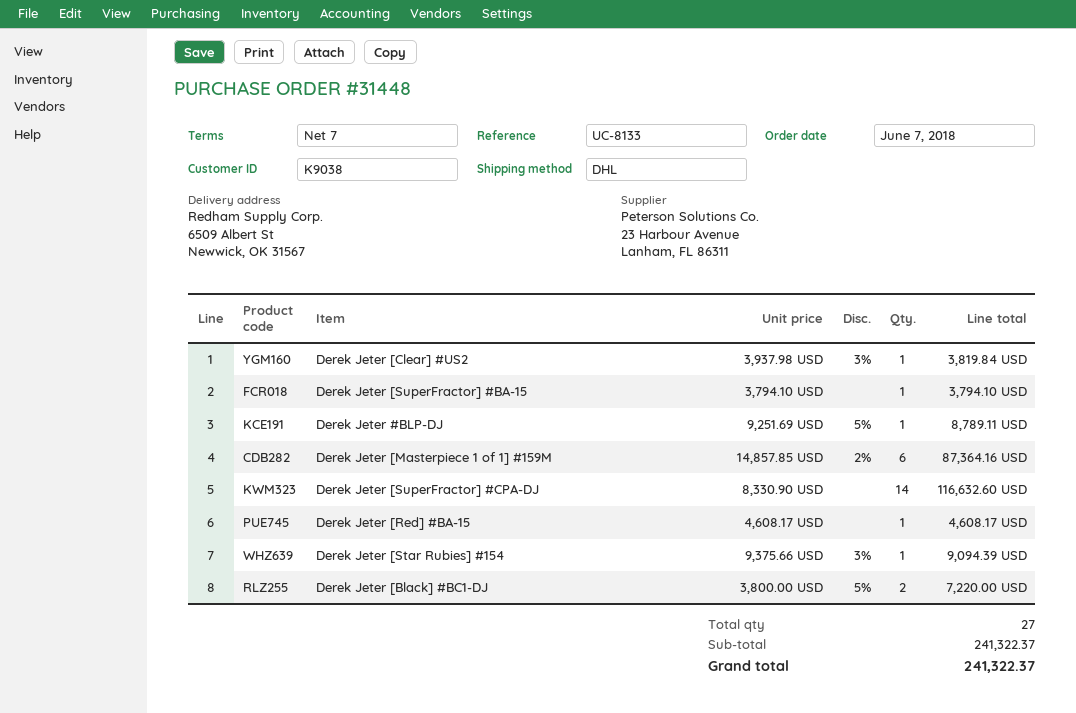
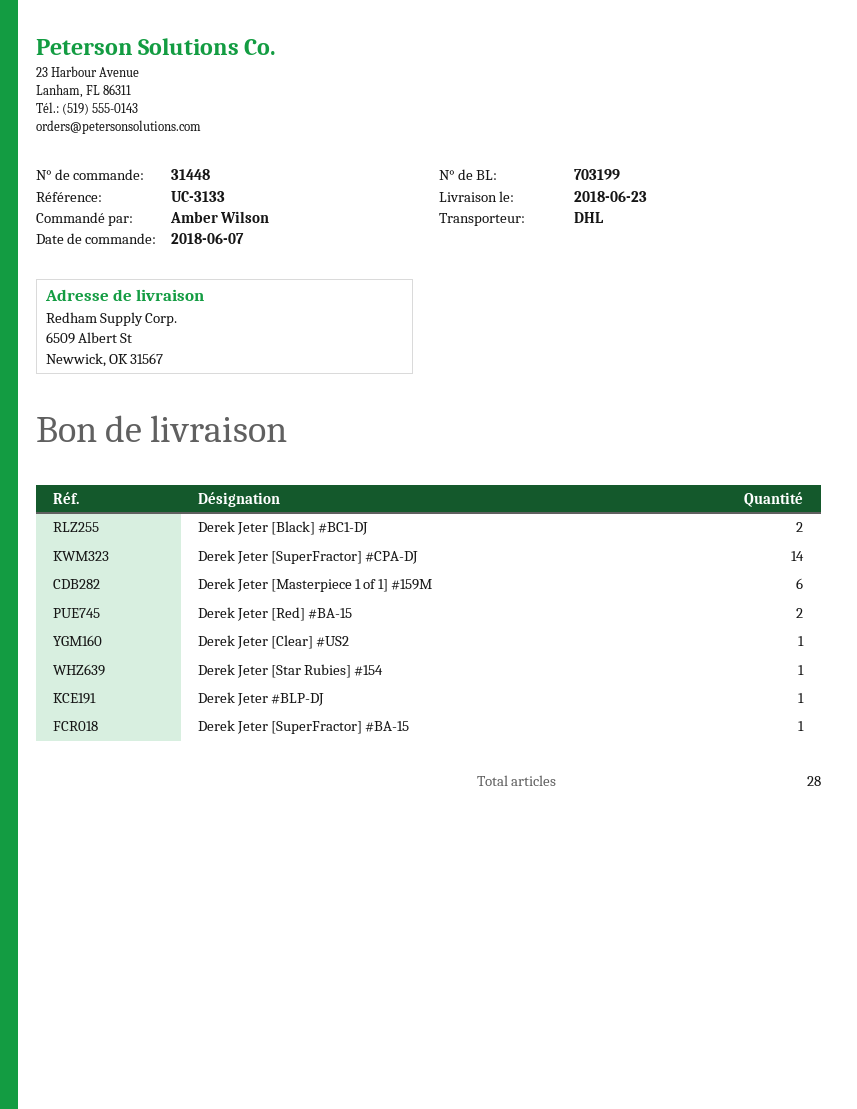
reference: UC-8133 -> UC-3133
Derek Jeter [Red] #BA-15: 1 -> 2
total quantity: 27 -> 28

